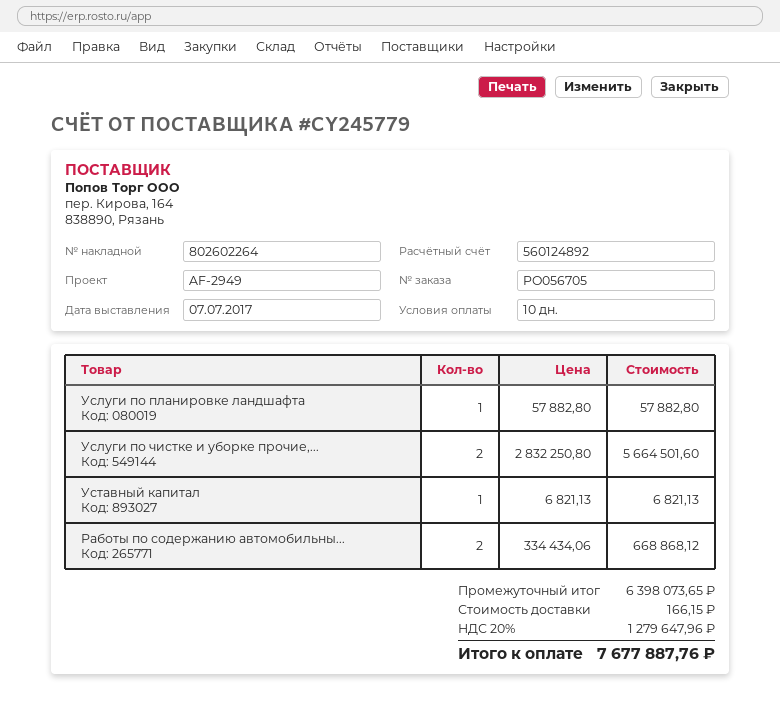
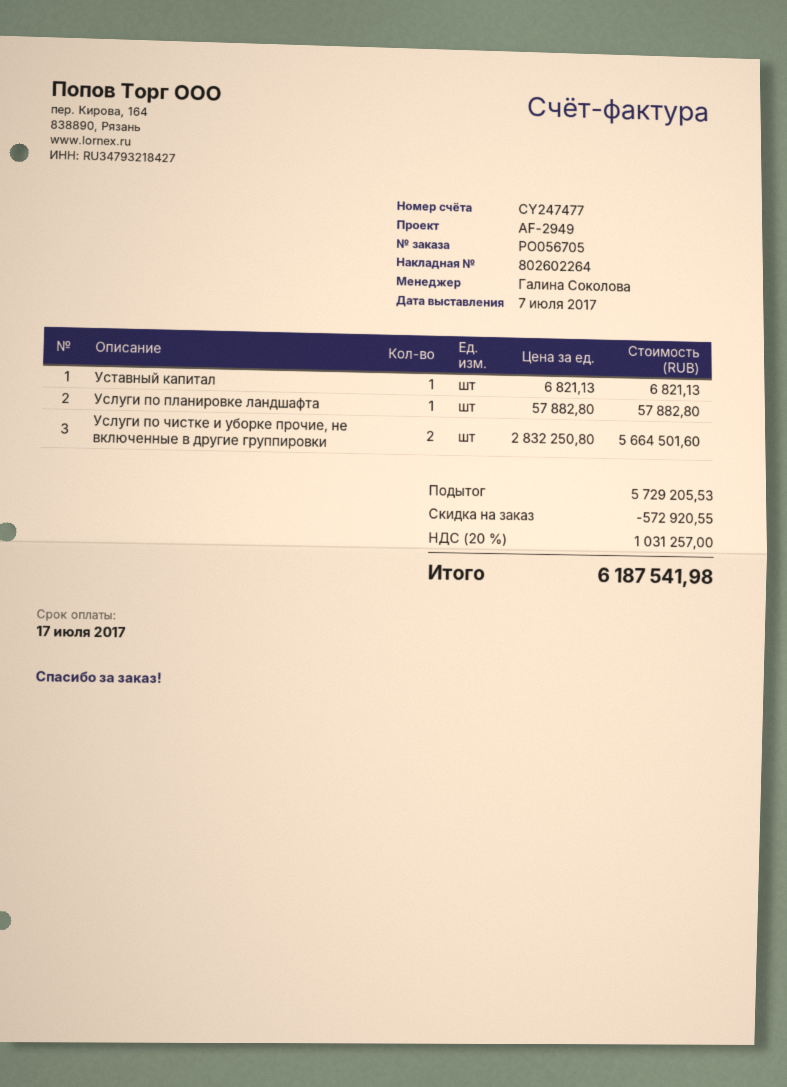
invoice number: CY245779 -> CY247477
Работы по содержанию автомобильны...: 2 x 334434.06 = 668868.12 -> none
subtotal: 6398073.65 -> 5729205.53
discount: none -> 572920.55
shipping: 166.15 -> none
tax: 20% = 1279647.96 -> 20% = 1031257.00
total: 7677887.76 -> 6187541.98

